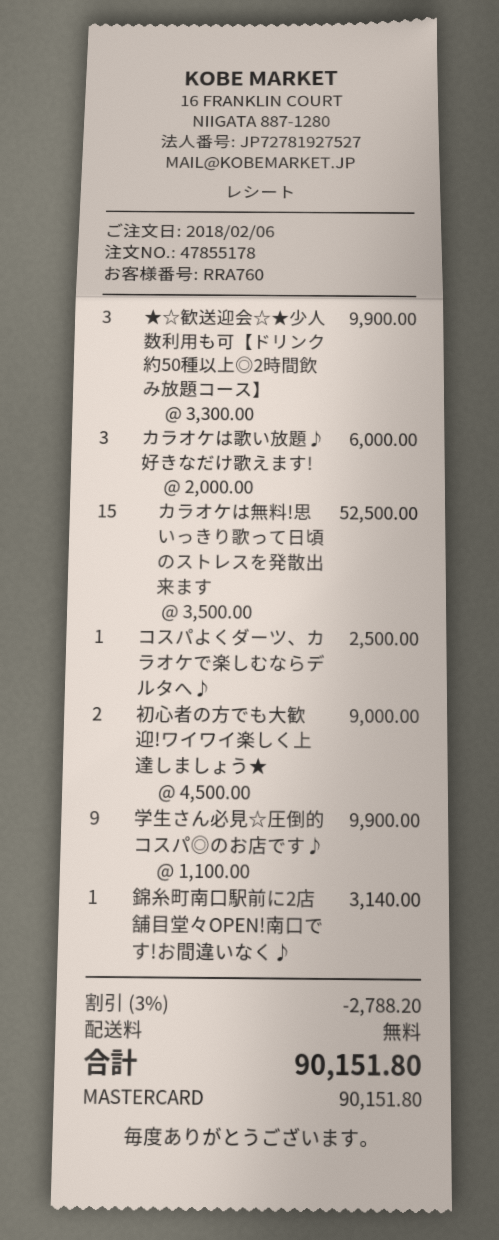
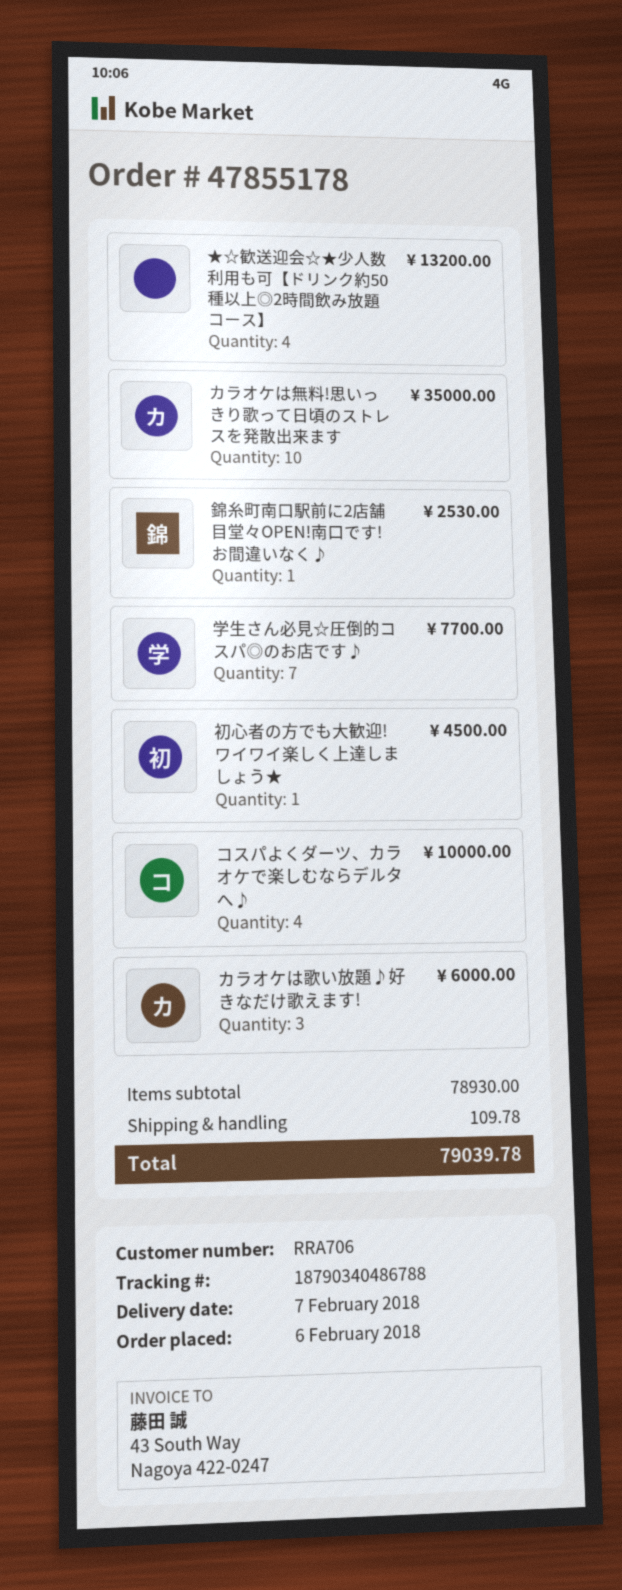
customer number: RRA760 -> RRA706
★☆歓送迎会☆★少人数利用も可【ドリンク約50種以上◎2時間飲み放題コース】: 3 for 9900.00 -> 4 for 13200.00
カラオケは無料!思いっきり歌って日頃のストレスを発散出来ます: 15 for 52500.00 -> 10 for 35000.00
コスパよくダーツ、カラオケで楽しむならデルタへ♪: 1 for 2500.00 -> 4 for 10000.00
初心者の方でも大歓迎!ワイワイ楽しく上達しましょう★: 2 for 9000.00 -> 1 for 4500.00
学生さん必見☆圧倒的コスパ◎のお店です♪: 9 for 9900.00 -> 7 for 7700.00
錦糸町南口駅前に2店舗目堂々OPEN!南口です!お間違いなく♪: 1 for 3140.00 -> 1 for 2530.00
discount: 3% = 2788.20 -> none
shipping: 0.00 -> 109.78
total: 90151.80 -> 79039.78

